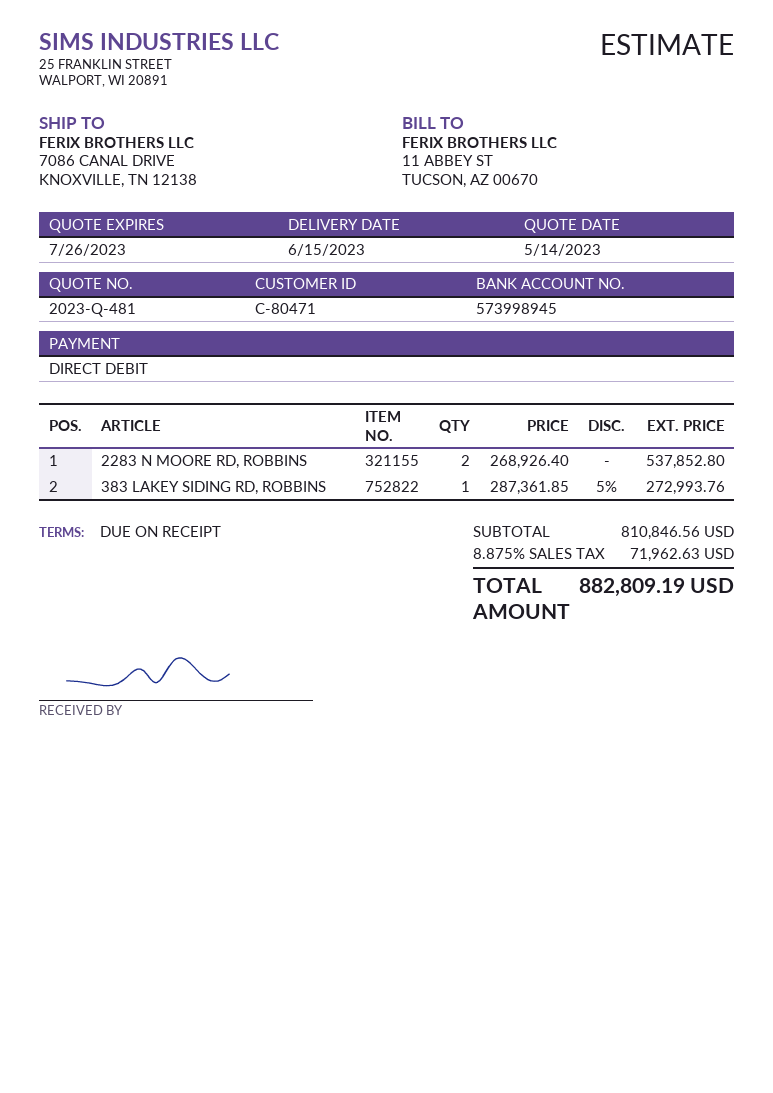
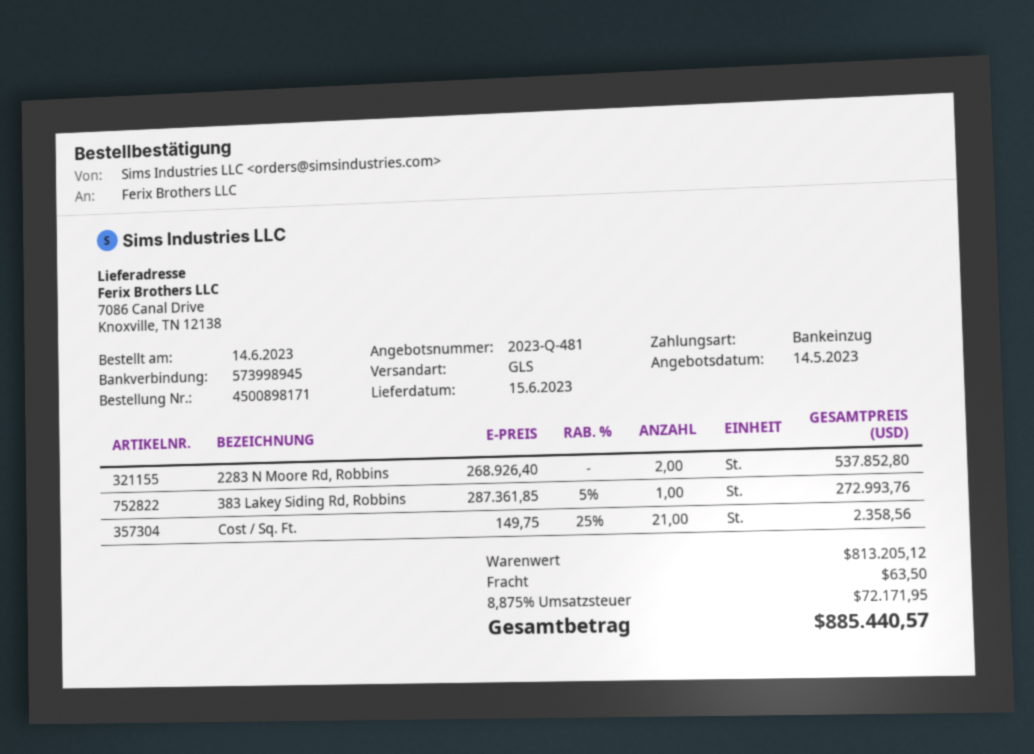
Cost / Sq. Ft.: none -> 21 x 149.75 - 25% = 2358.56
subtotal: 810846.56 -> 813205.12
shipping: none -> 63.50
tax: 8.875% = 71962.63 -> 8.875% = 72171.95
total: 882809.19 -> 885440.57

